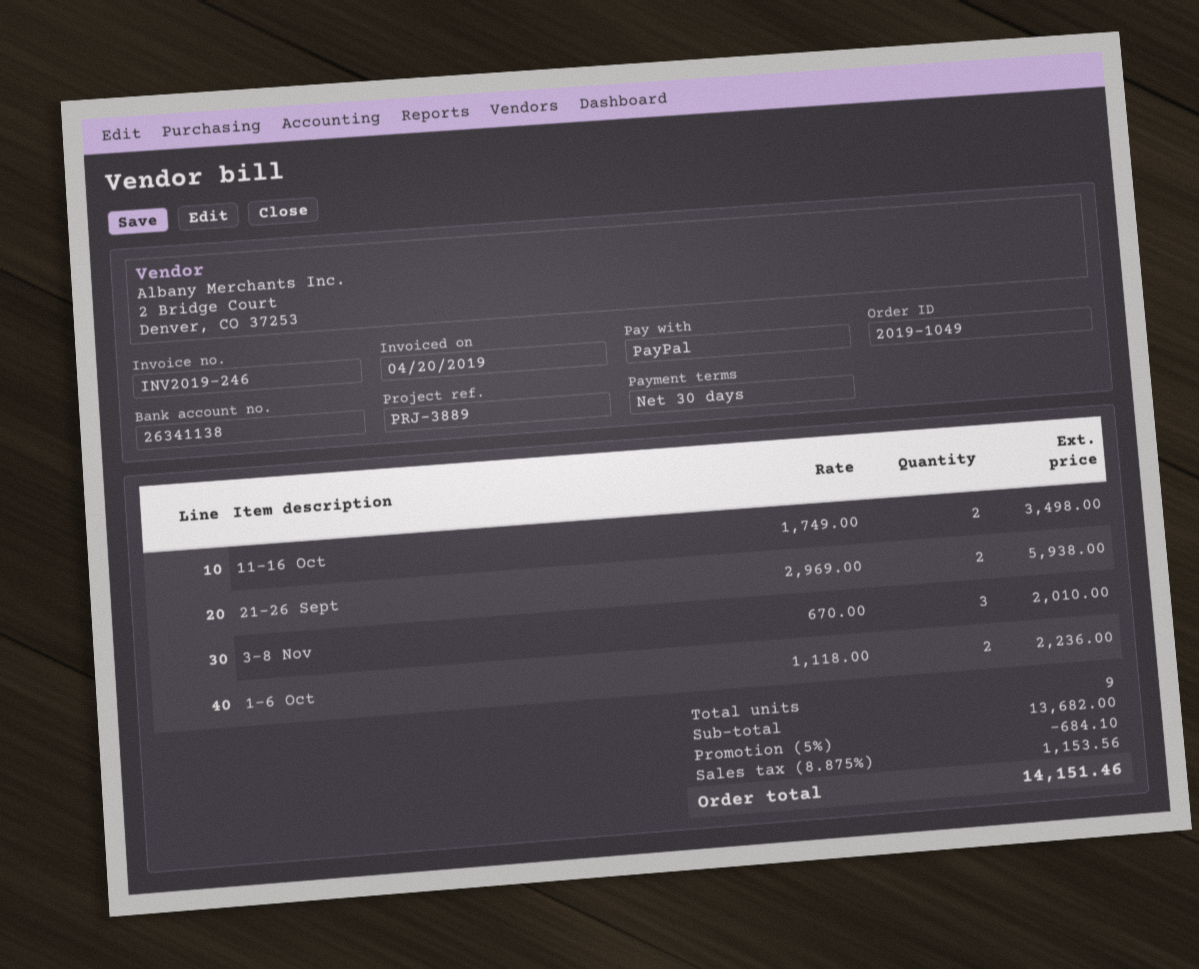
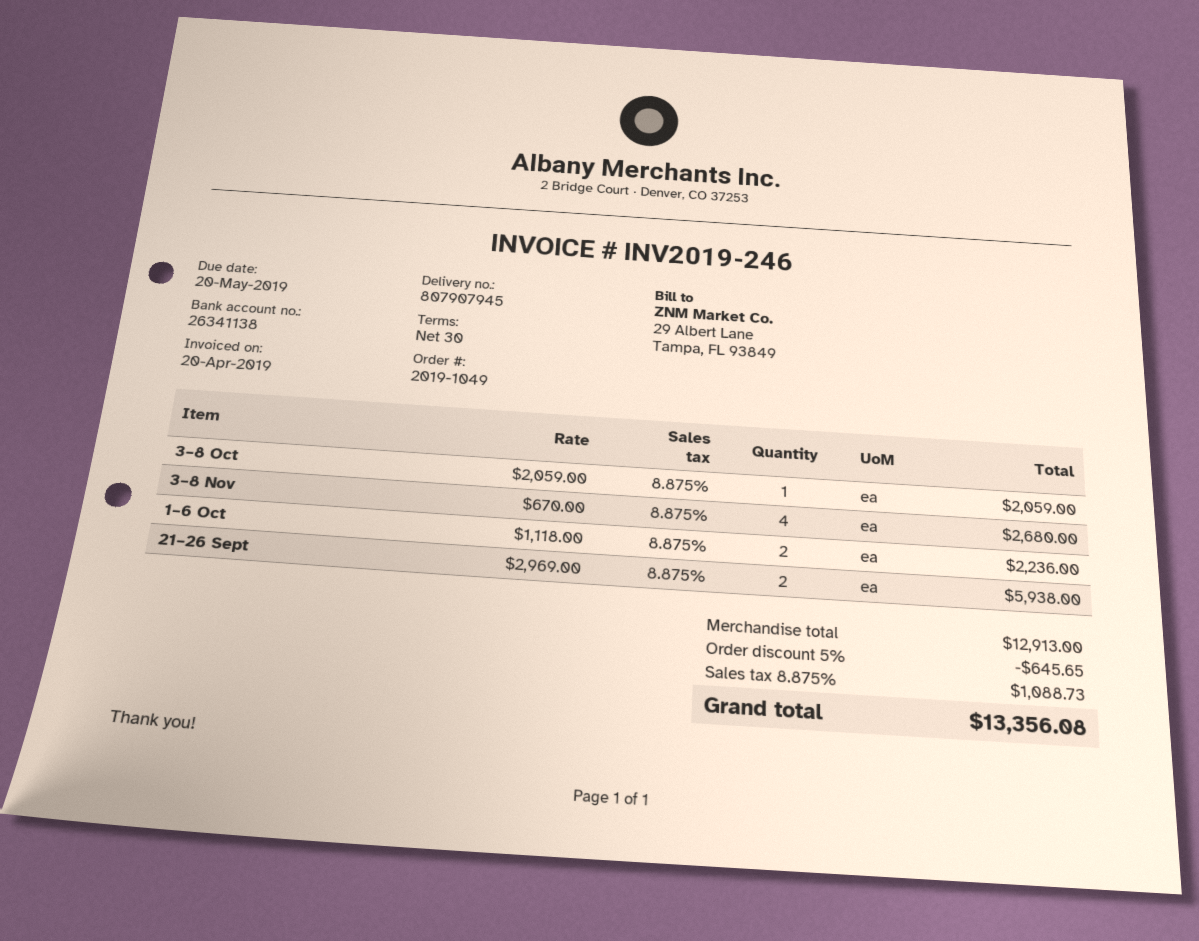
11–16 Oct: 2 x 1749.00 = 3498.00 -> none
3–8 Nov: 3 x 670.00 = 2010.00 -> 4 x 670.00 = 2680.00
3–8 Oct: none -> 1 x 2059.00 = 2059.00
subtotal: 13682.00 -> 12913.00
discount: 5% = 684.10 -> 5% = 645.65
tax: 8.875% = 1153.56 -> 8.875% = 1088.73
total: 14151.46 -> 13356.08

